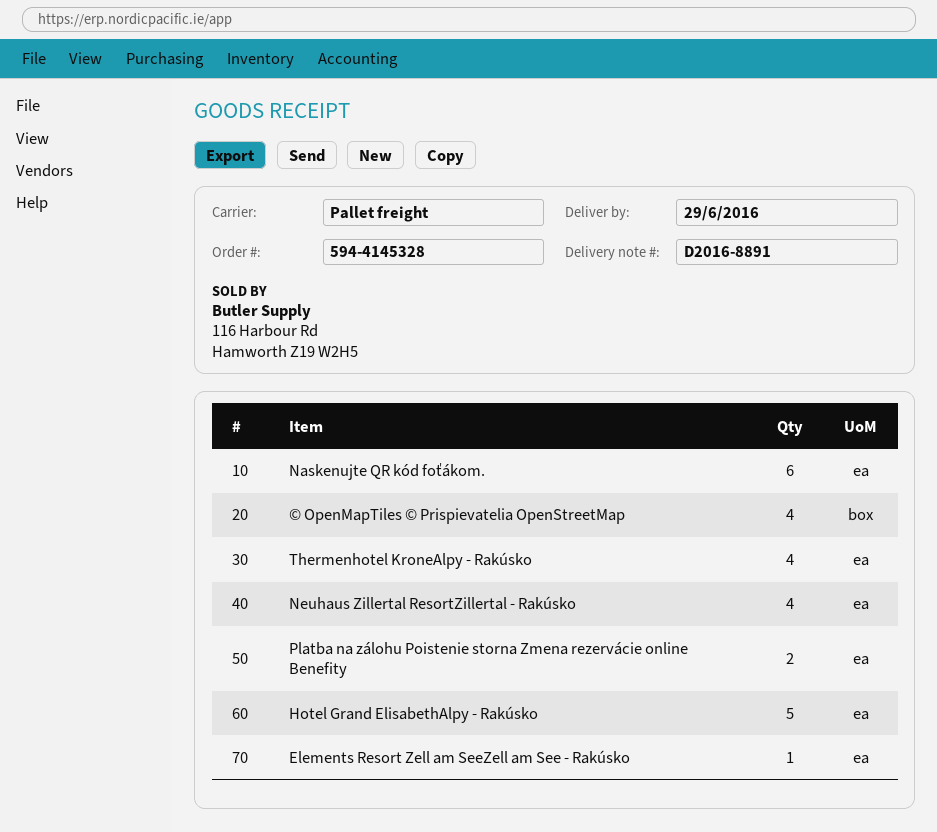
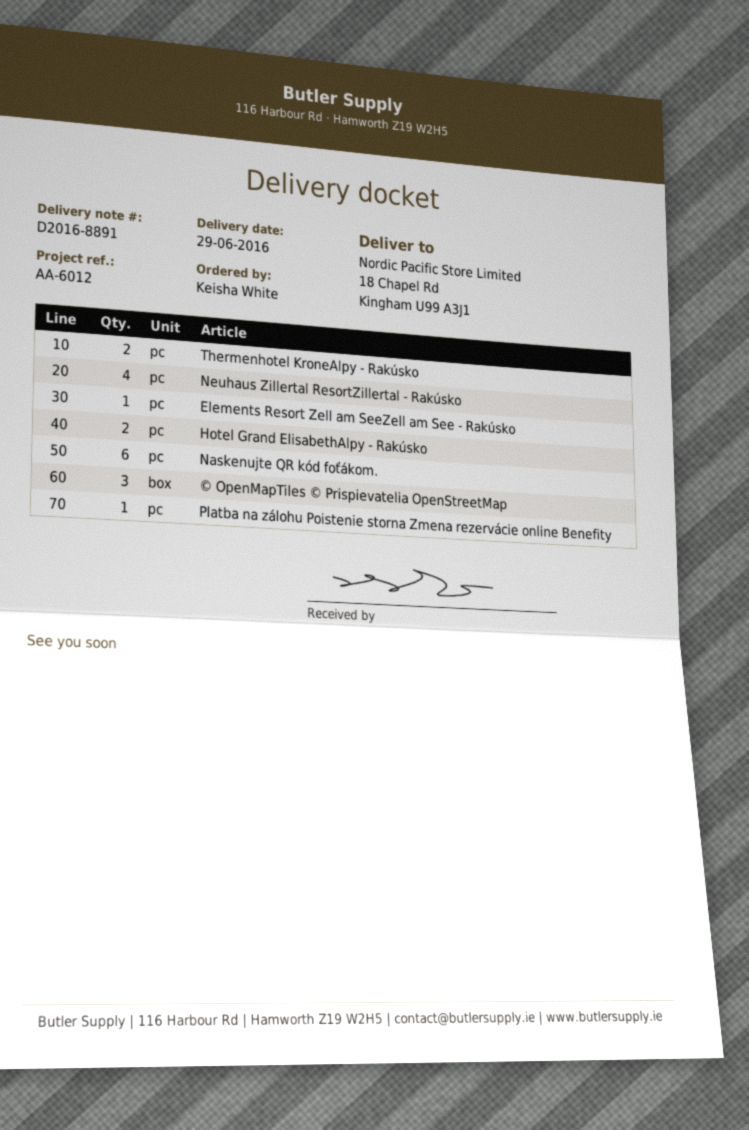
© OpenMapTiles © Prispievatelia OpenStreetMap: 4 -> 3
Thermenhotel KroneAlpy - Rakúsko: 4 -> 2
Platba na zálohu Poistenie storna Zmena rezervácie online Benefity: 2 -> 1
Hotel Grand ElisabethAlpy - Rakúsko: 5 -> 2

